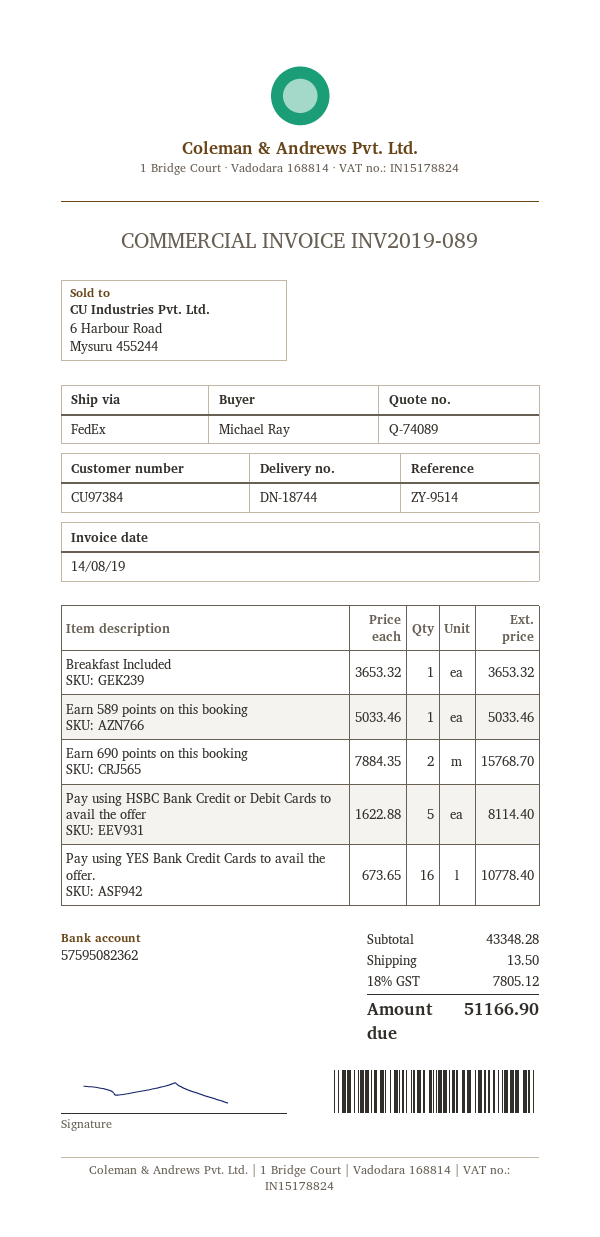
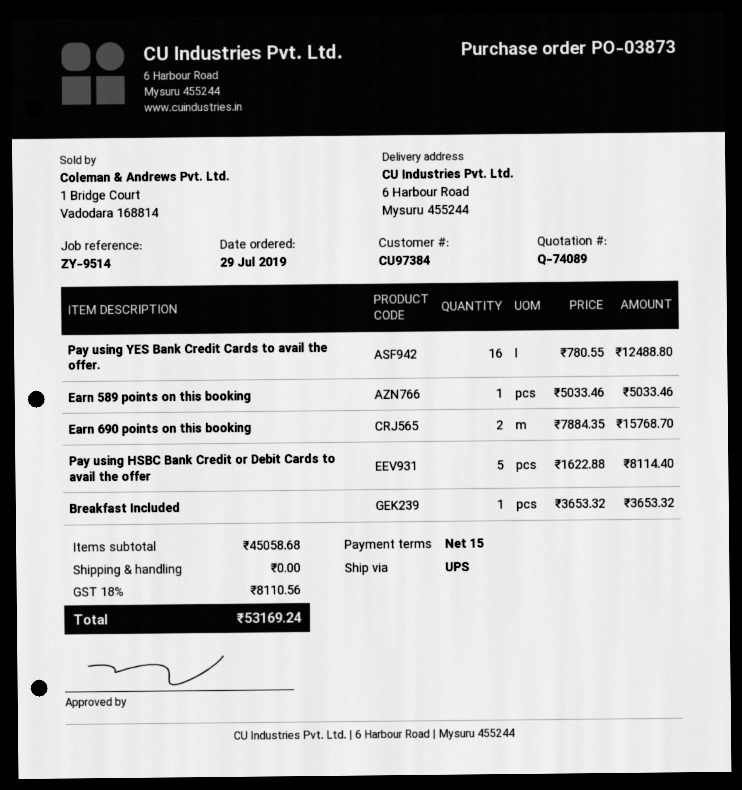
shipping method: FedEx -> UPS
Pay using YES Bank Credit Cards to avail the offer.: 16 x 673.65 = 10778.40 -> 16 x 780.55 = 12488.80
subtotal: 43348.28 -> 45058.68
shipping: 13.50 -> 0.00
tax: 18% = 7805.12 -> 18% = 8110.56
total: 51166.90 -> 53169.24

